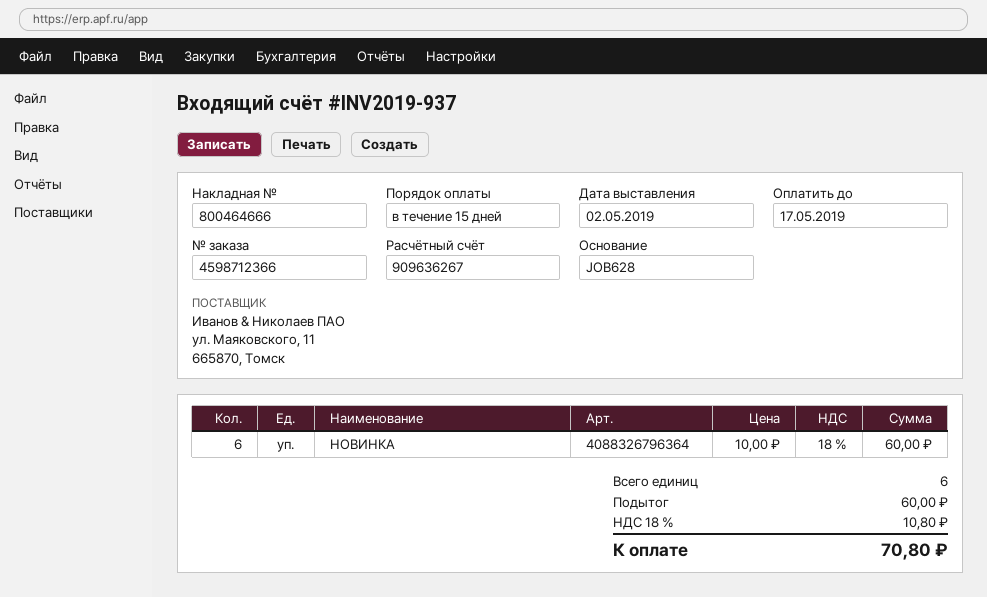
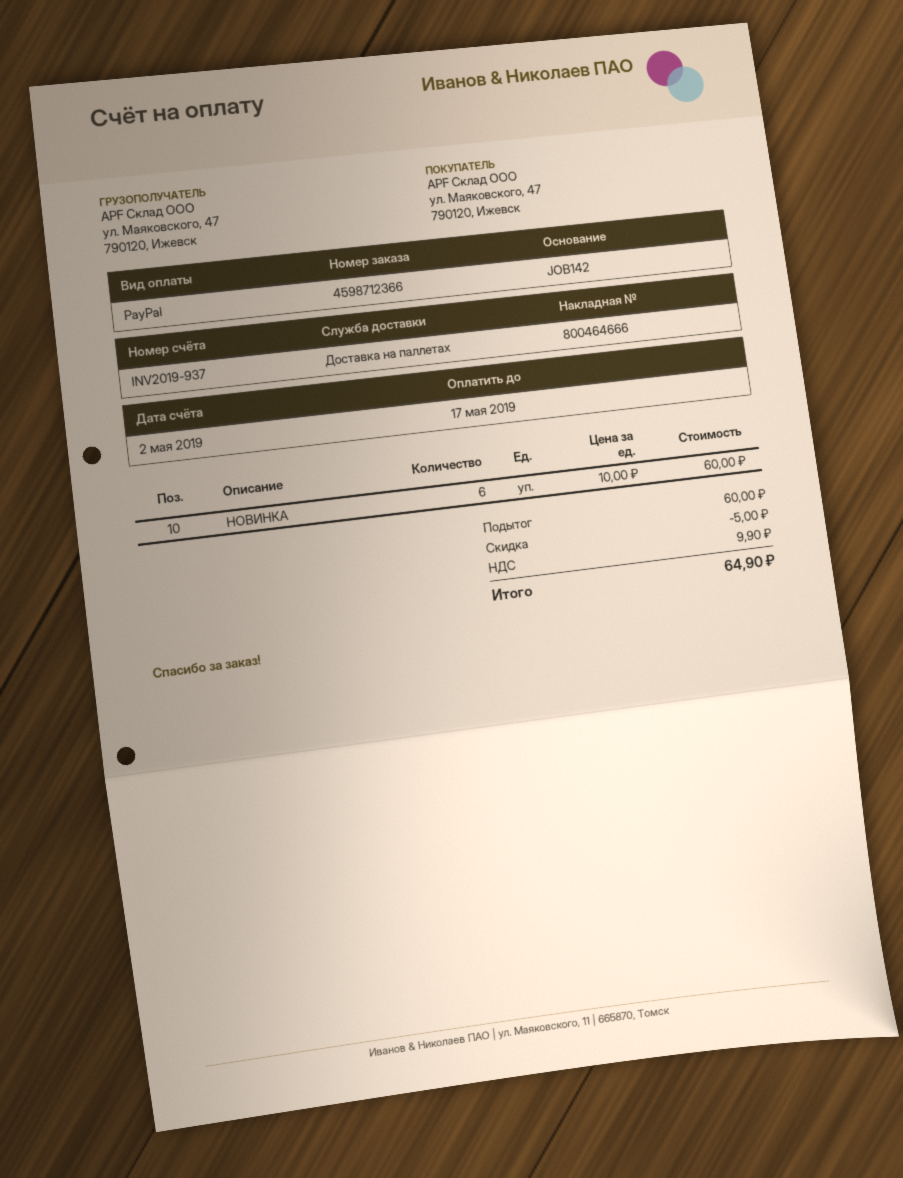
reference: JOB628 -> JOB142
discount: none -> 5.00
tax: 10.80 -> 9.90
total: 70.80 -> 64.90

